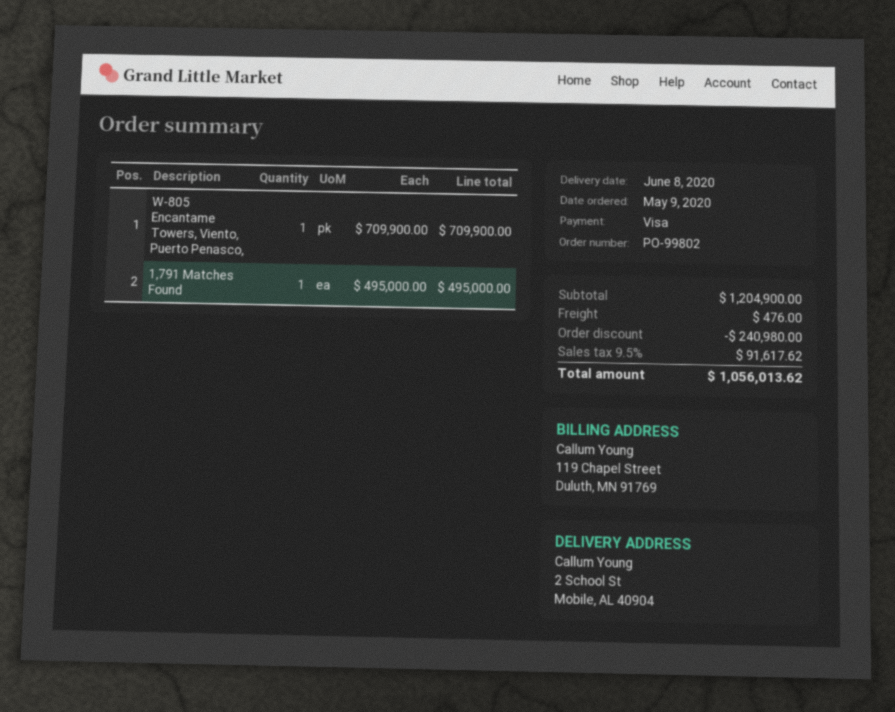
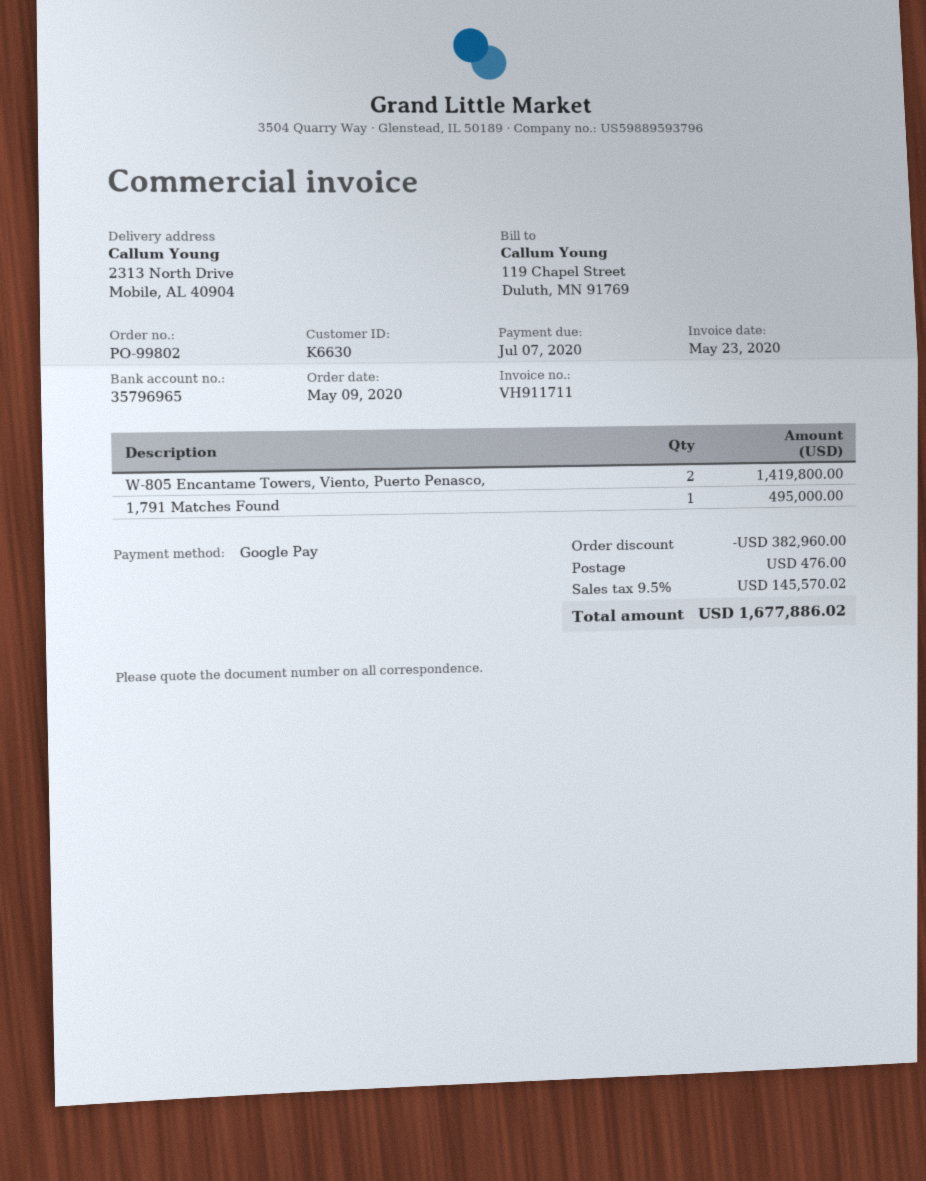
payment method: Visa -> Google Pay
ship to: 2 School St, Mobile, AL 40904 -> 2313 North Drive, Mobile, AL 40904
W-805 Encantame Towers, Viento, Puerto Penasco,: 1 for 709900.00 -> 2 for 1419800.00
discount: 240980.00 -> 382960.00
tax: 9.5% = 91617.62 -> 9.5% = 145570.02
total: 1056013.62 -> 1677886.02

